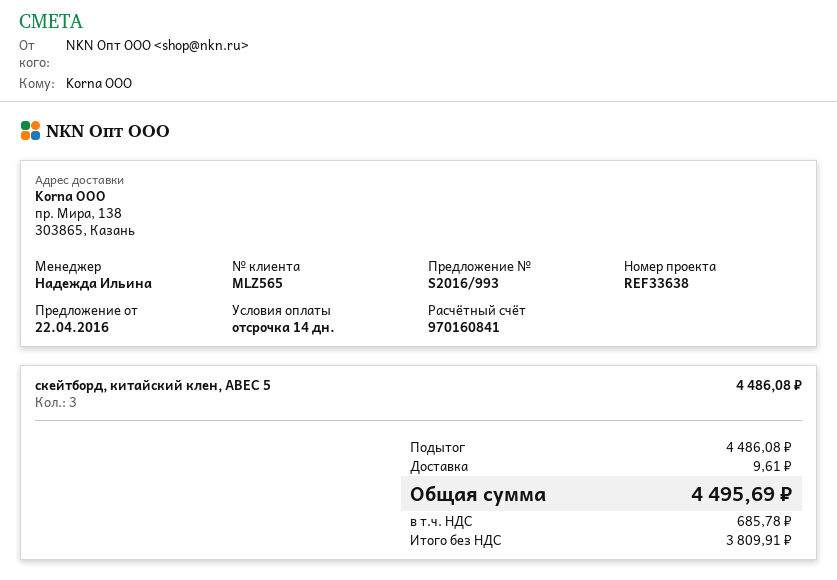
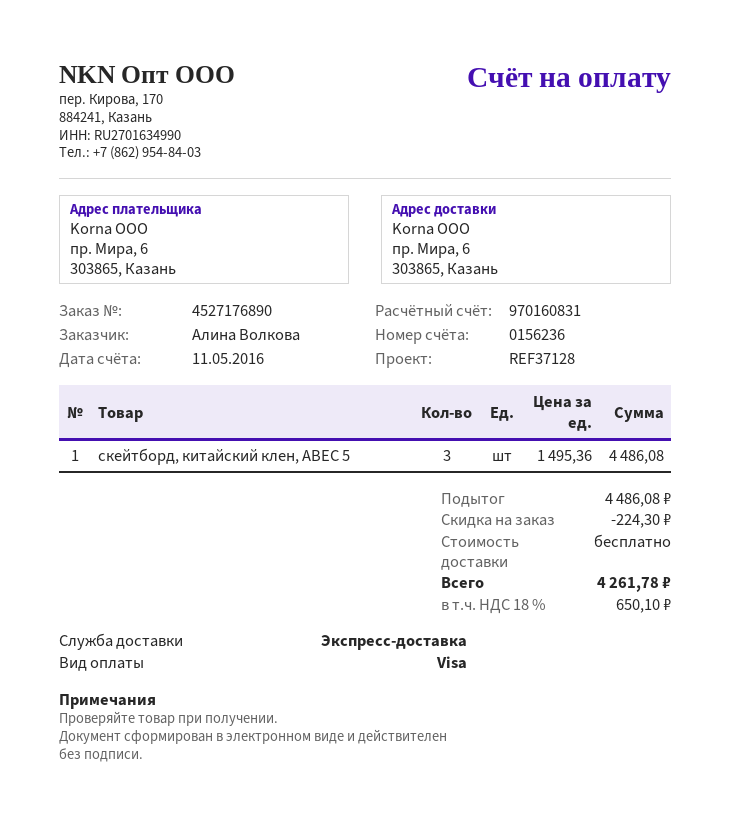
reference: REF33638 -> REF37128
bank account: 970160841 -> 970160831
ship to: пр. Мира, 138, 303865, Казань -> пр. Мира, 6, 303865, Казань
discount: none -> 224.30
shipping: 9.61 -> 0.00
tax: 685.78 -> 650.10
total: 4495.69 -> 4261.78

